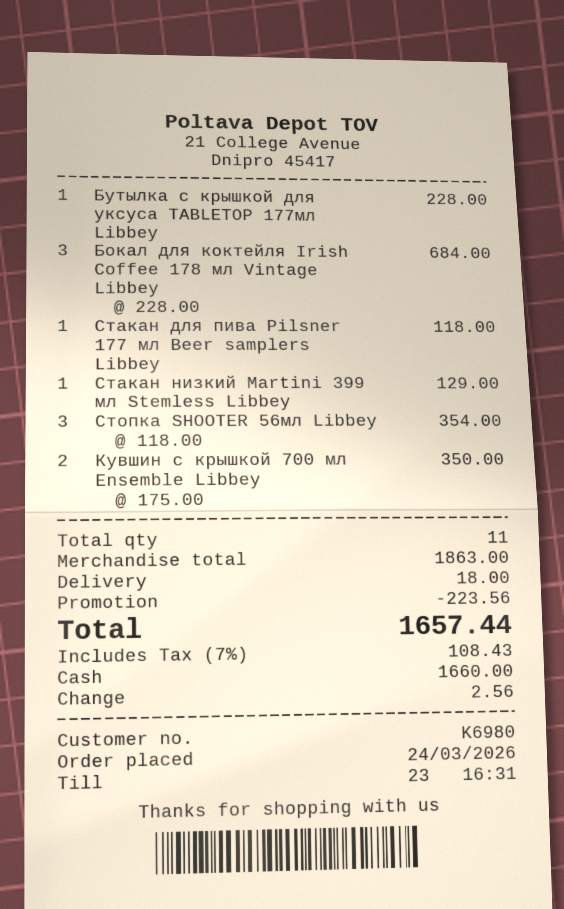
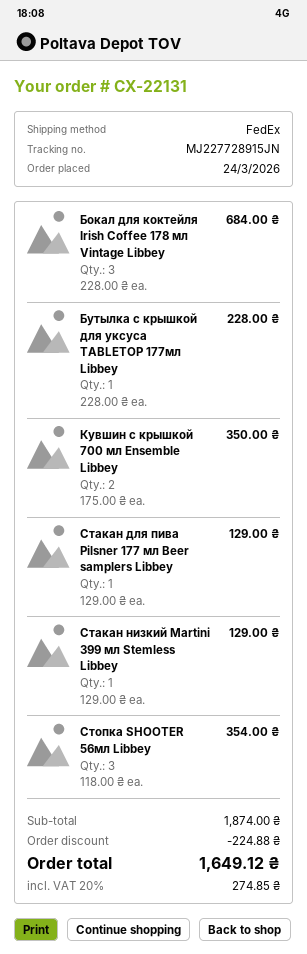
Стакан для пива Pilsner 177 мл Beer samplers Libbey: 1 x 118.00 = 118.00 -> 1 x 129.00 = 129.00
subtotal: 1863.00 -> 1874.00
discount: 223.56 -> 224.88
shipping: 18.00 -> none
tax: 7% = 108.43 -> 20% = 274.85
total: 1657.44 -> 1649.12

